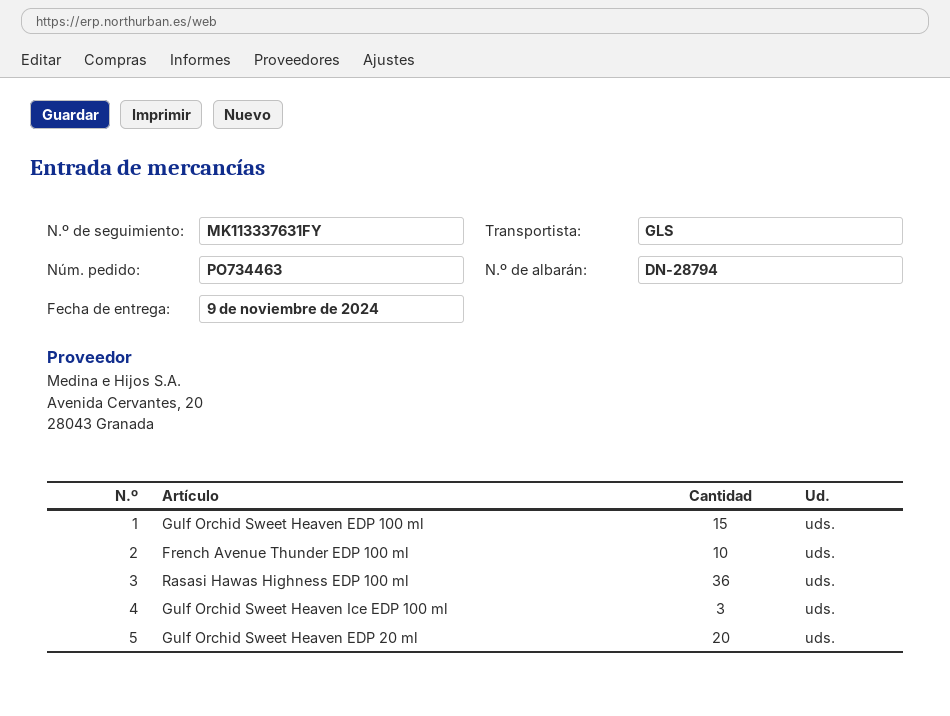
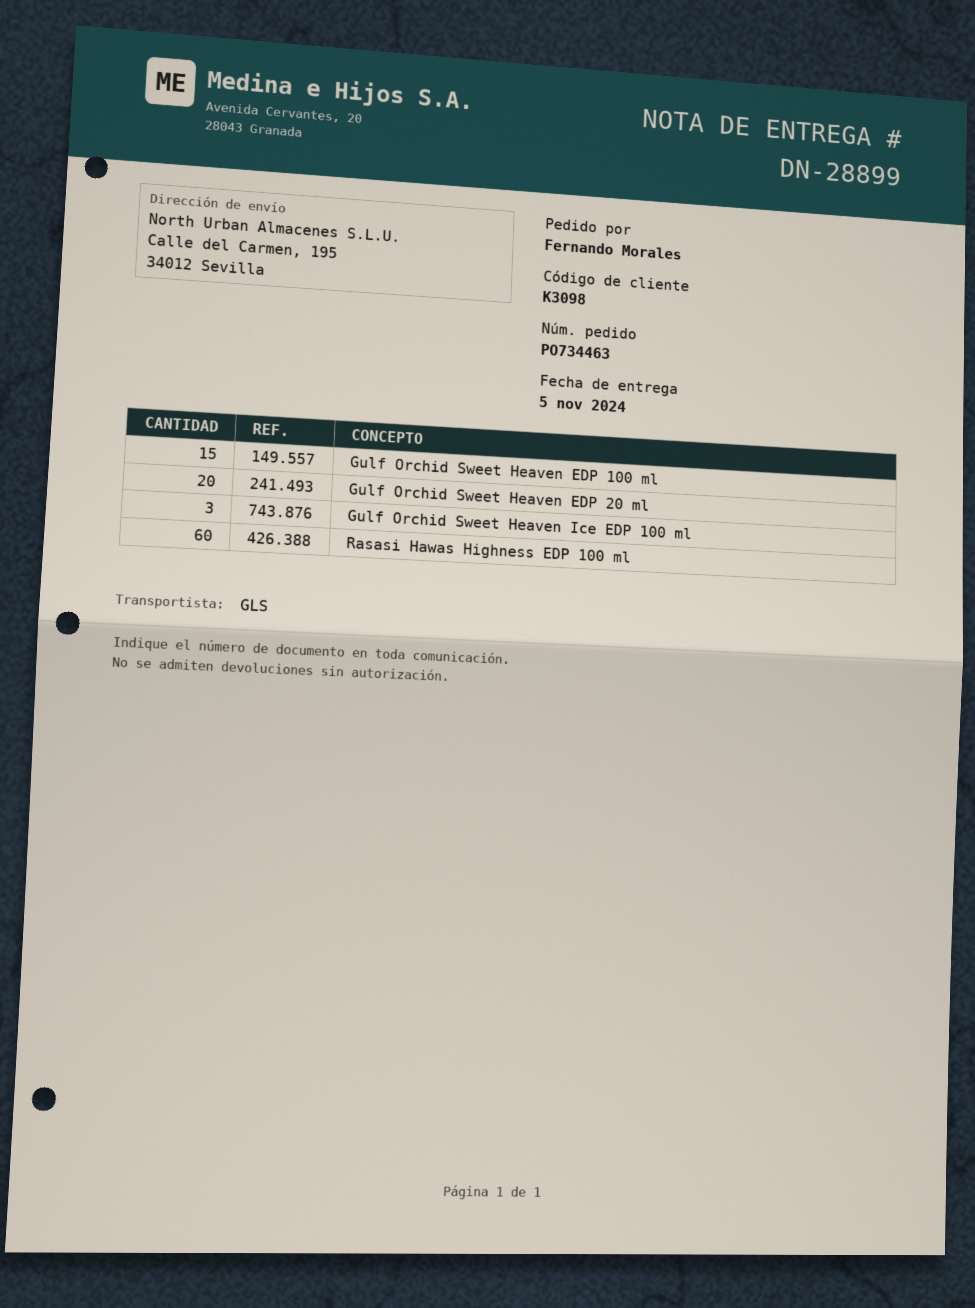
delivery note number: DN-28794 -> DN-28899
delivery date: 2024-11-09 -> 2024-11-05
French Avenue Thunder EDP 100 ml: 10 -> none
Rasasi Hawas Highness EDP 100 ml: 36 -> 60

